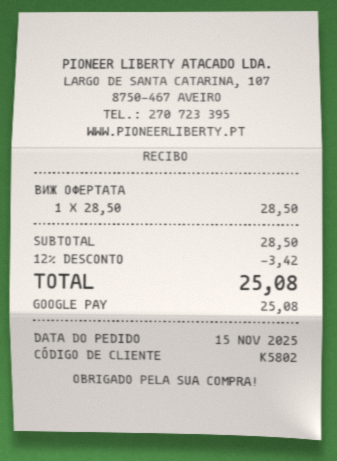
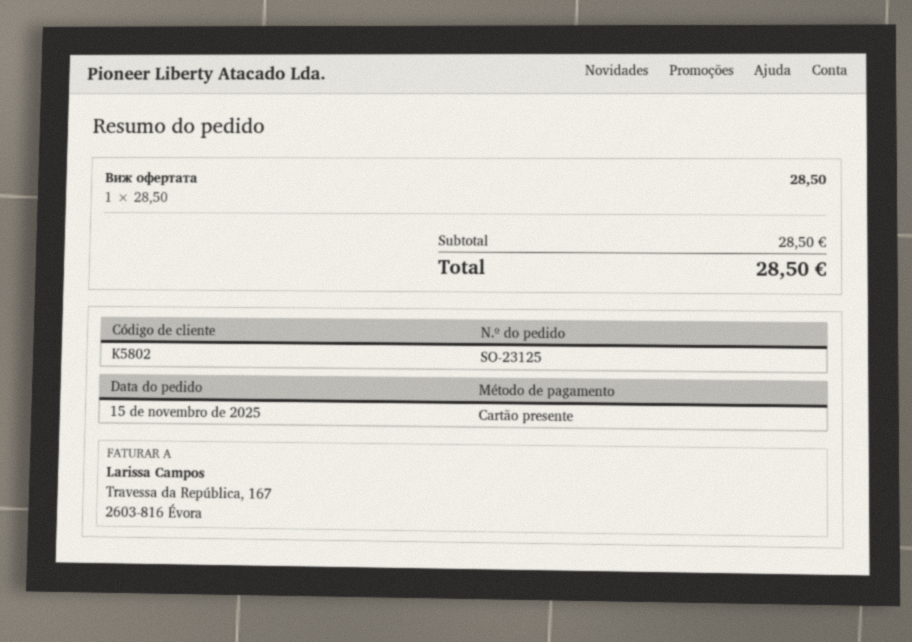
payment method: Google Pay -> gift card
discount: 12% = 3.42 -> none
total: 25.08 -> 28.50

